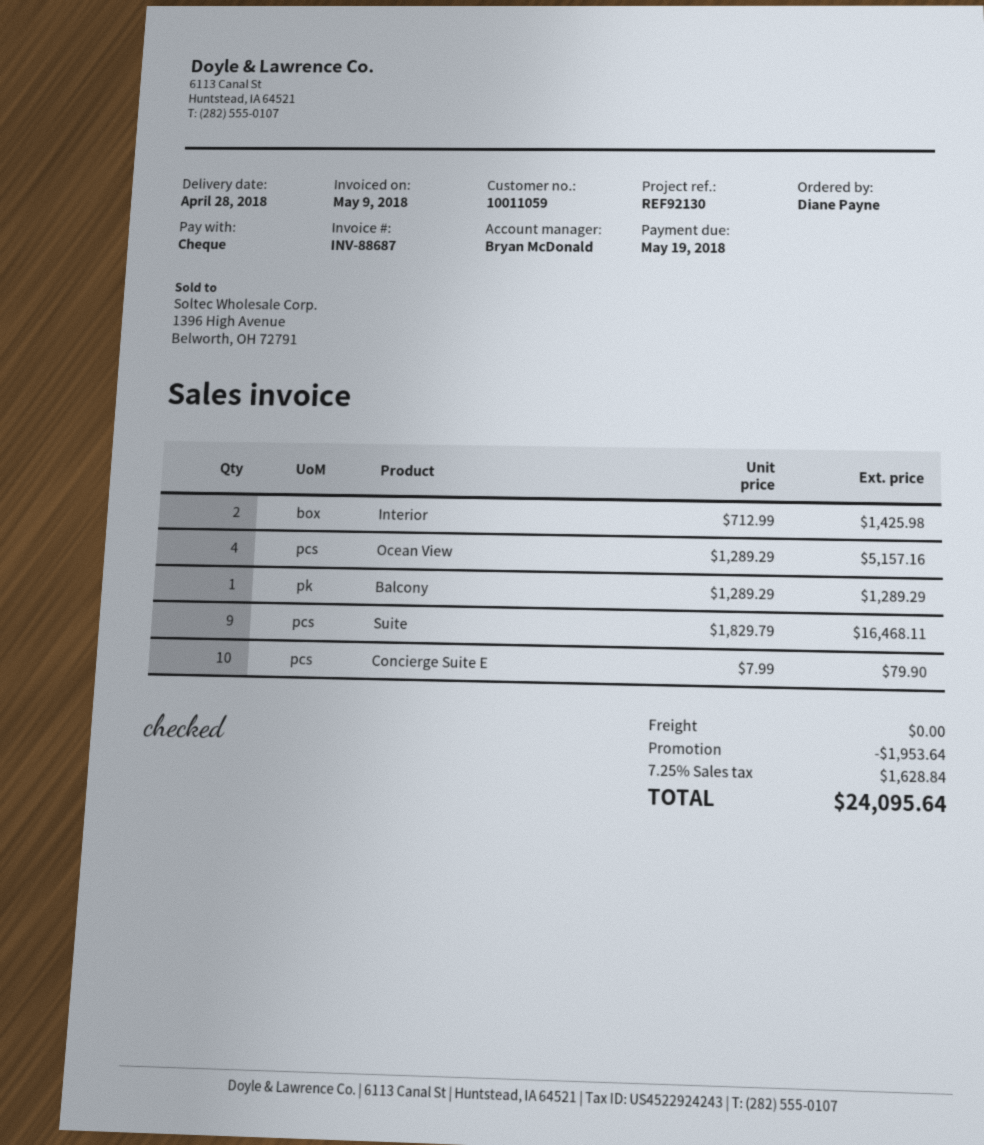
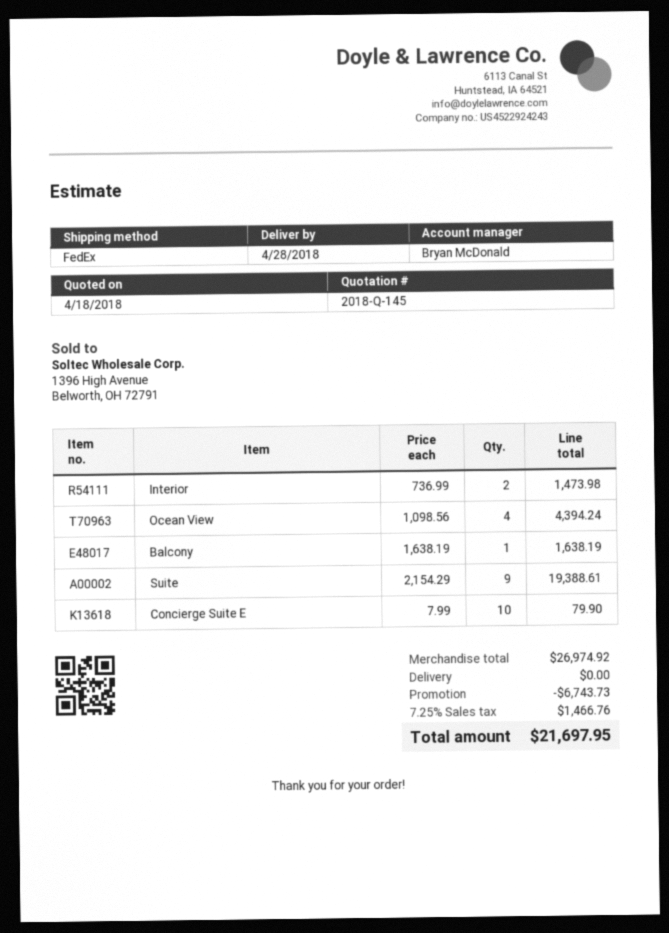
Interior: 2 x 712.99 = 1425.98 -> 2 x 736.99 = 1473.98
Ocean View: 4 x 1289.29 = 5157.16 -> 4 x 1098.56 = 4394.24
Balcony: 1 x 1289.29 = 1289.29 -> 1 x 1638.19 = 1638.19
Suite: 9 x 1829.79 = 16468.11 -> 9 x 2154.29 = 19388.61
discount: 1953.64 -> 6743.73
tax: 7.25% = 1628.84 -> 7.25% = 1466.76
total: 24095.64 -> 21697.95

